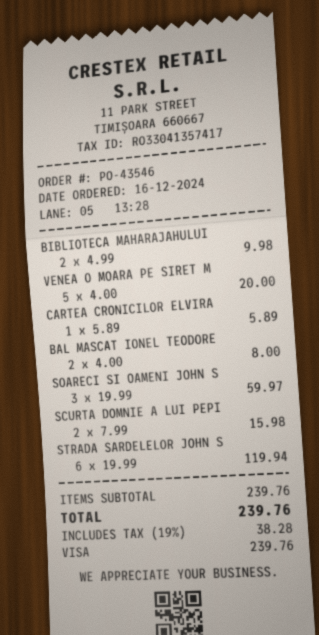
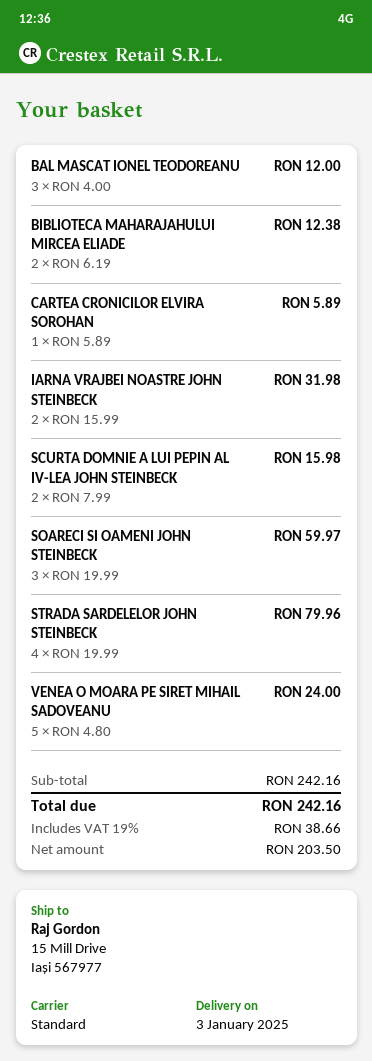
BIBLIOTECA MAHARAJAHULUI: 2 x 4.99 = 9.98 -> 2 x 6.19 = 12.38
VENEA O MOARA PE SIRET M: 5 x 4.00 = 20.00 -> 5 x 4.80 = 24.00
BAL MASCAT IONEL TEODORE: 2 x 4.00 = 8.00 -> 3 x 4.00 = 12.00
STRADA SARDELELOR JOHN S: 6 x 19.99 = 119.94 -> 4 x 19.99 = 79.96
IARNA VRAJBEI NOASTRE JOHN STEINBECK: none -> 2 x 15.99 = 31.98
subtotal: 239.76 -> 242.16
tax: 19% = 38.28 -> 19% = 38.66
total: 239.76 -> 242.16

